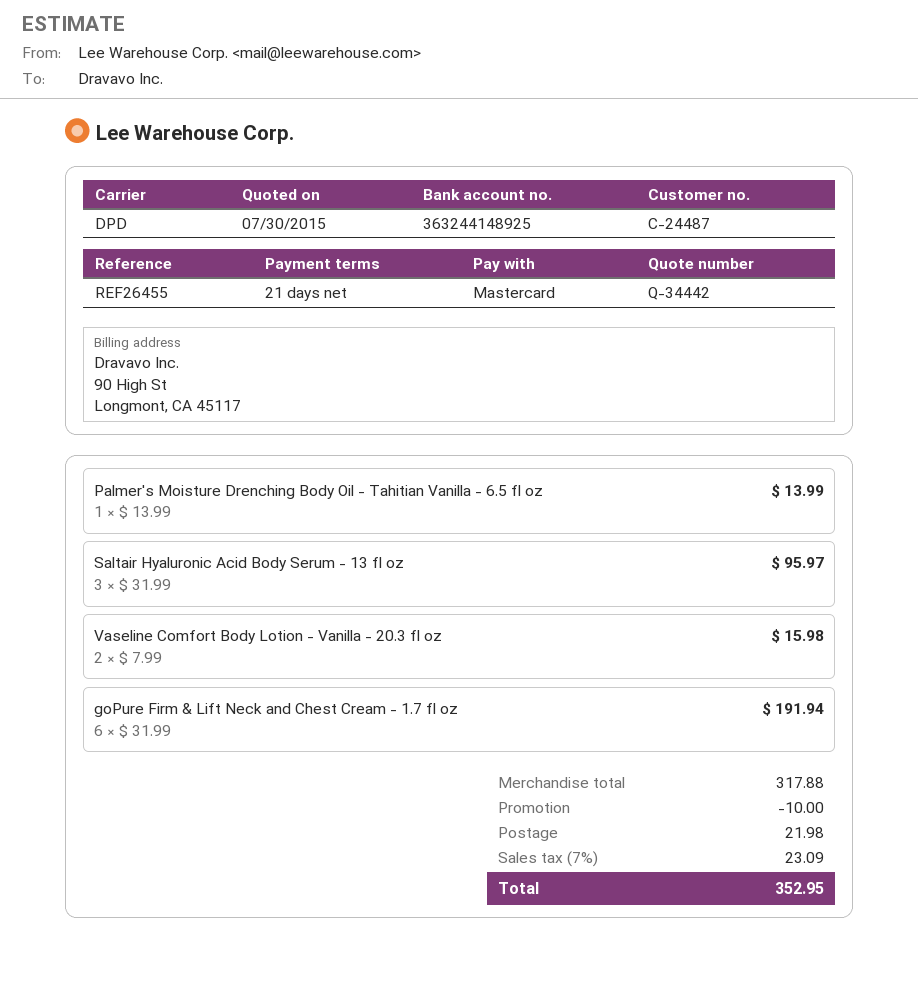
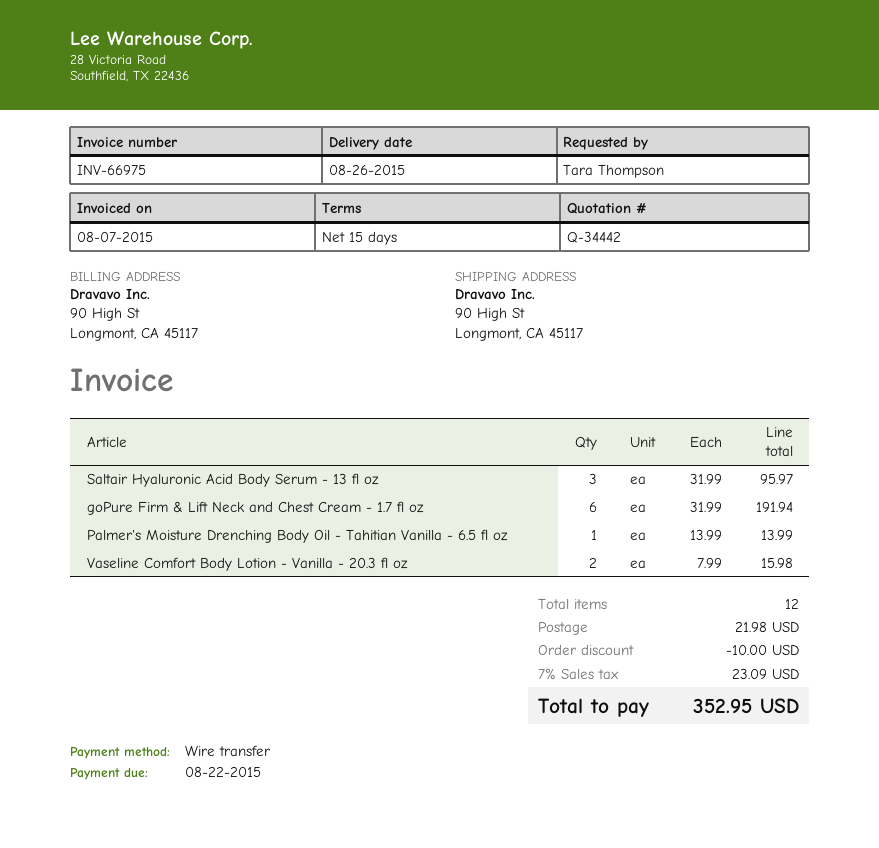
payment terms: 21 days -> 15 days
payment method: Mastercard -> bank transfer

